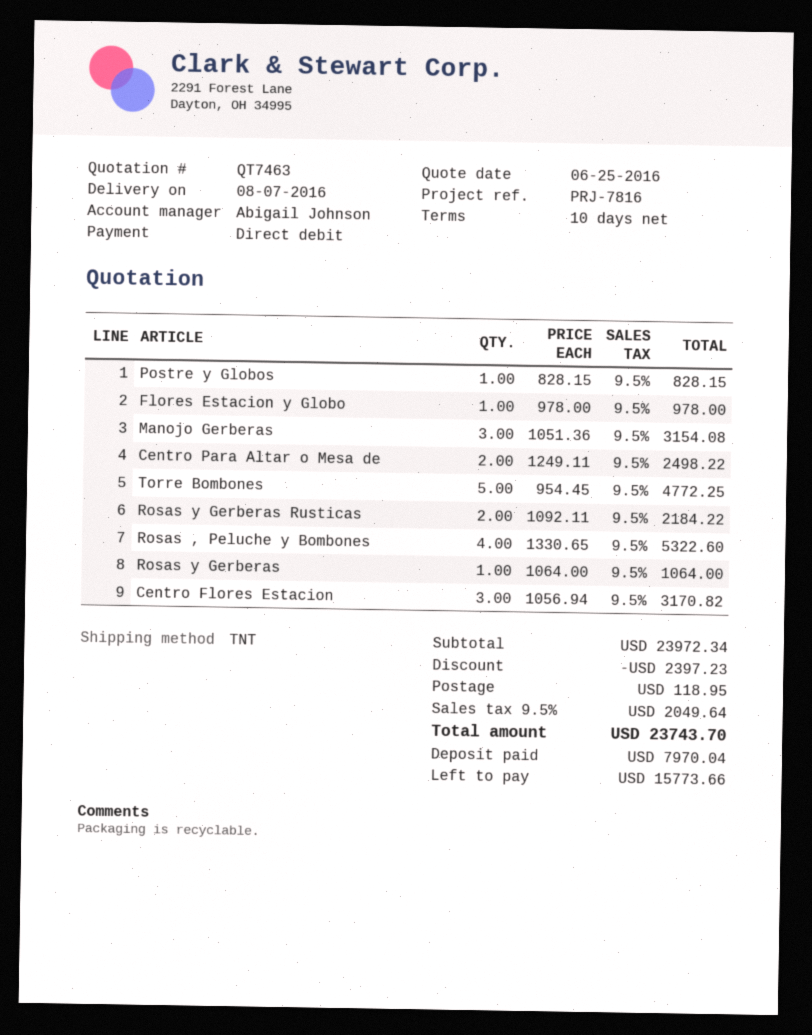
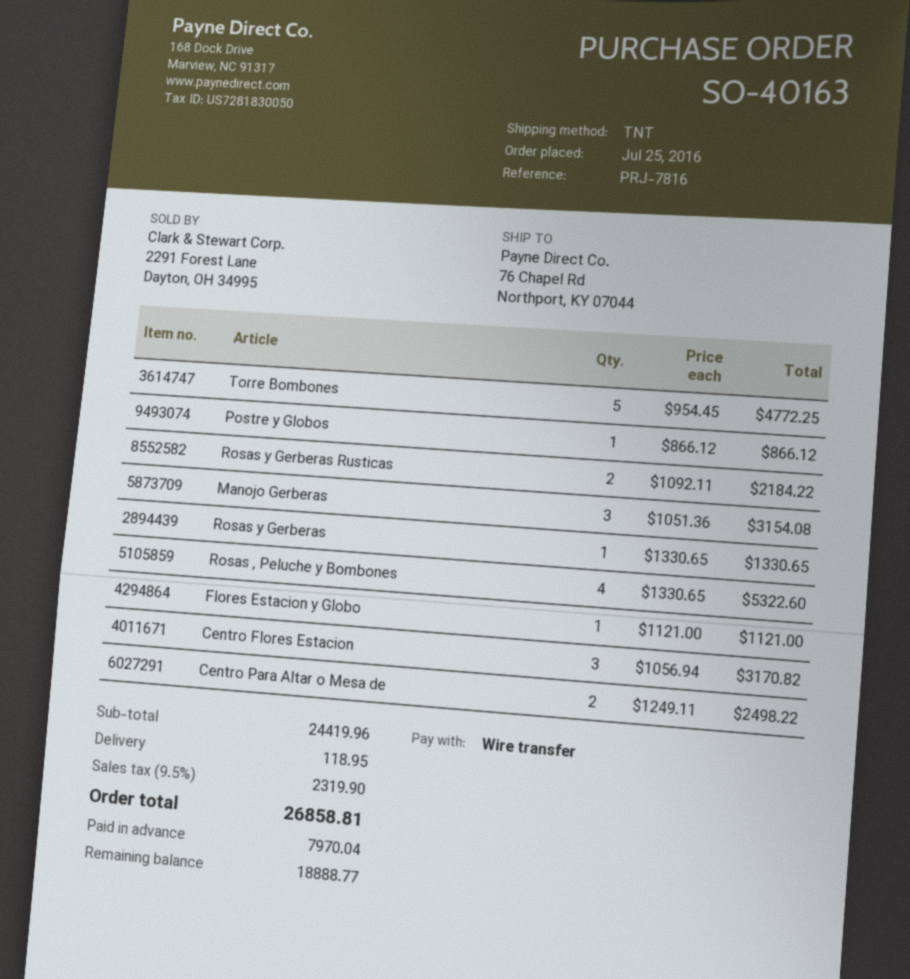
payment method: direct debit -> bank transfer
Postre y Globos: 1 x 828.15 = 828.15 -> 1 x 866.12 = 866.12
Flores Estacion y Globo: 1 x 978.00 = 978.00 -> 1 x 1121.00 = 1121.00
Rosas y Gerberas: 1 x 1064.00 = 1064.00 -> 1 x 1330.65 = 1330.65
subtotal: 23972.34 -> 24419.96
discount: 2397.23 -> none
tax: 9.5% = 2049.64 -> 9.5% = 2319.90
total: 23743.70 -> 26858.81
balance: 15773.66 -> 18888.77

